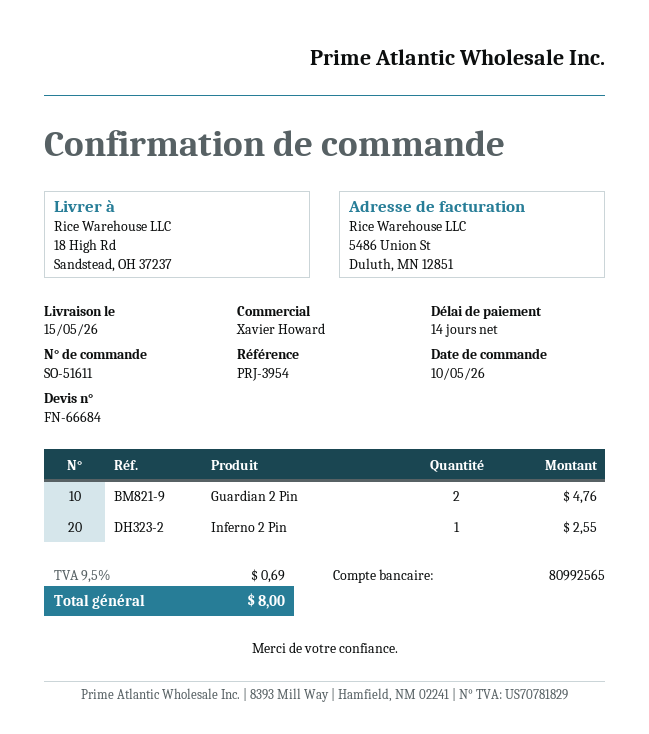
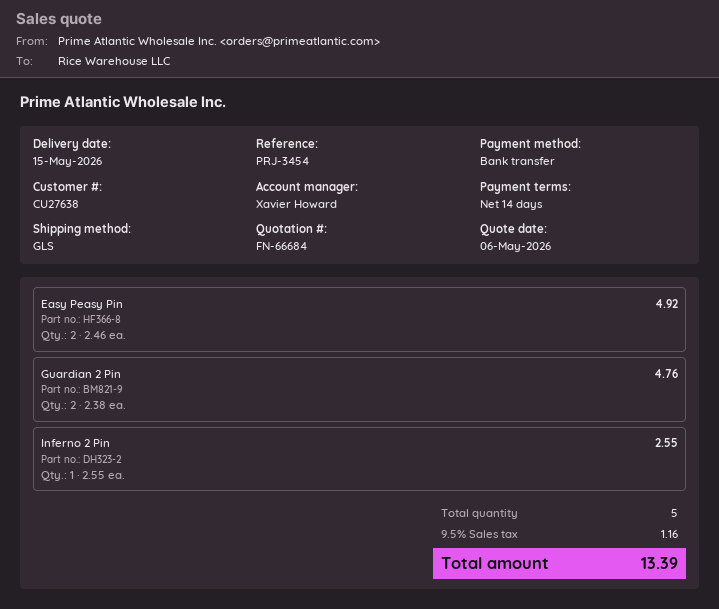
reference: PRJ-3954 -> PRJ-3454
Easy Peasy Pin: none -> 2 for 4.92
tax: 9.5% = 0.69 -> 9.5% = 1.16
total: 8.00 -> 13.39

